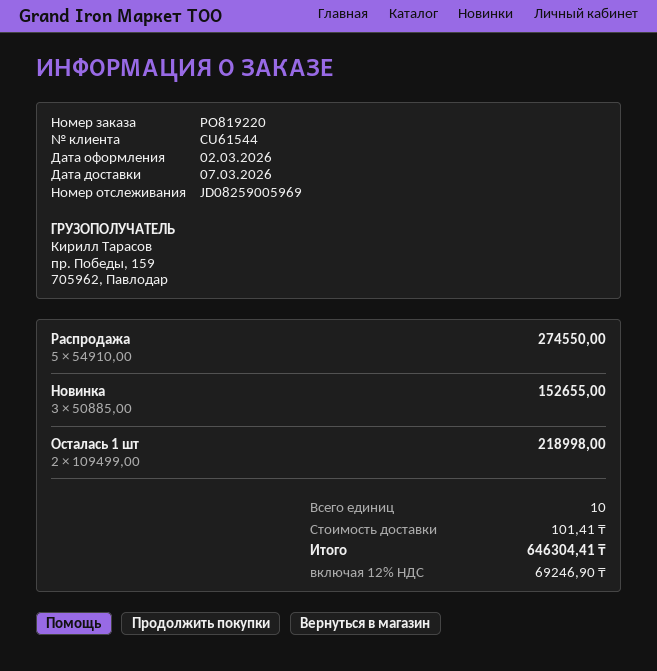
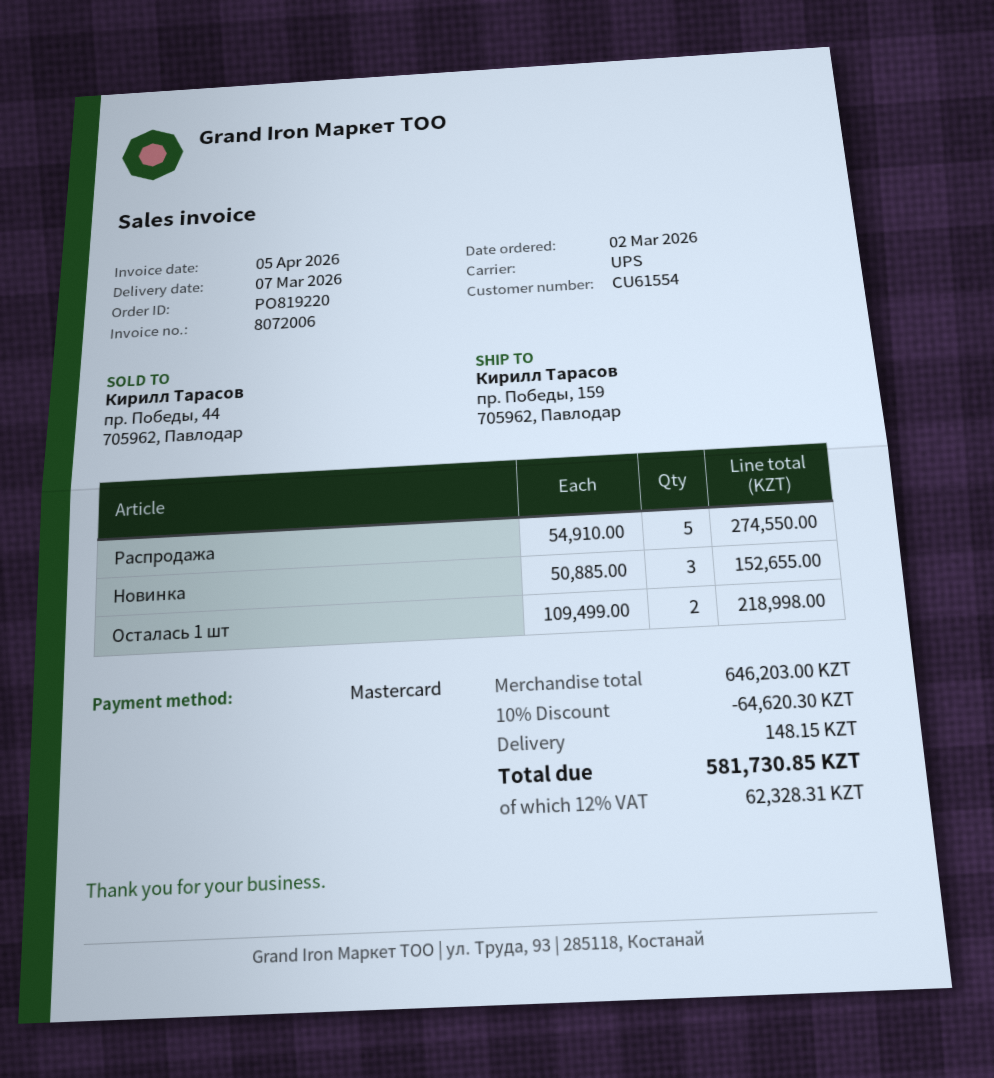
customer number: CU61544 -> CU61554
discount: none -> 10% = 64620.30
shipping: 101.41 -> 148.15
tax: 12% = 69246.90 -> 12% = 62328.31
total: 646304.41 -> 581730.85

